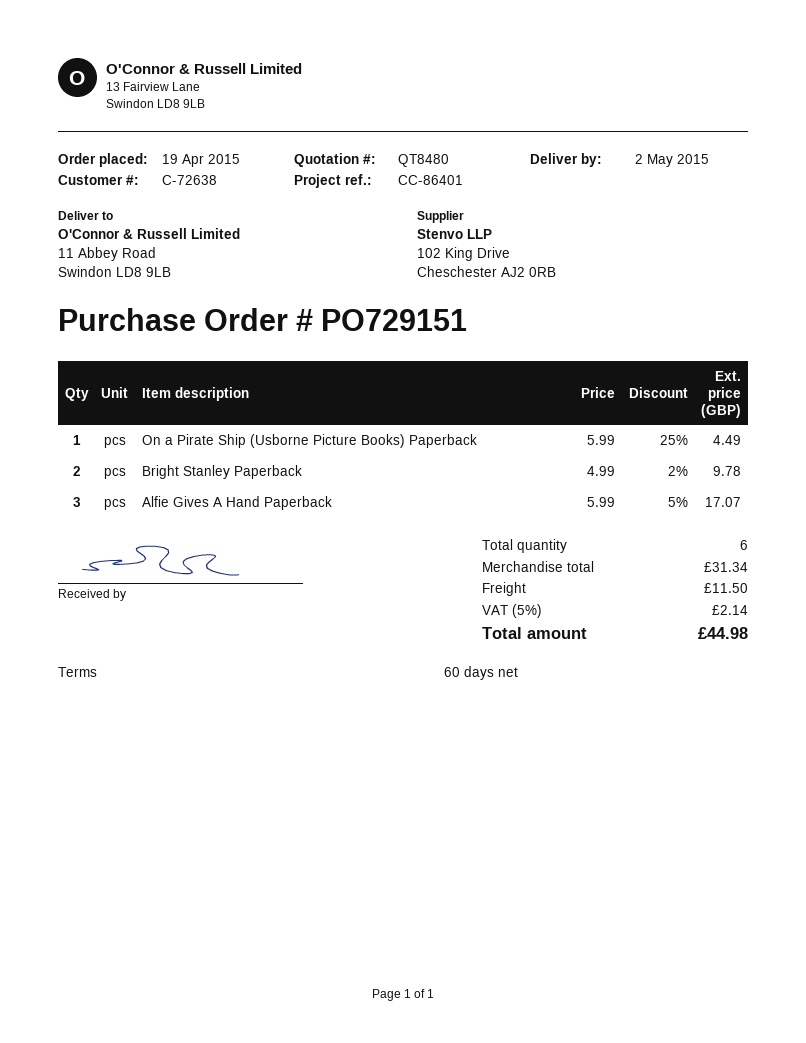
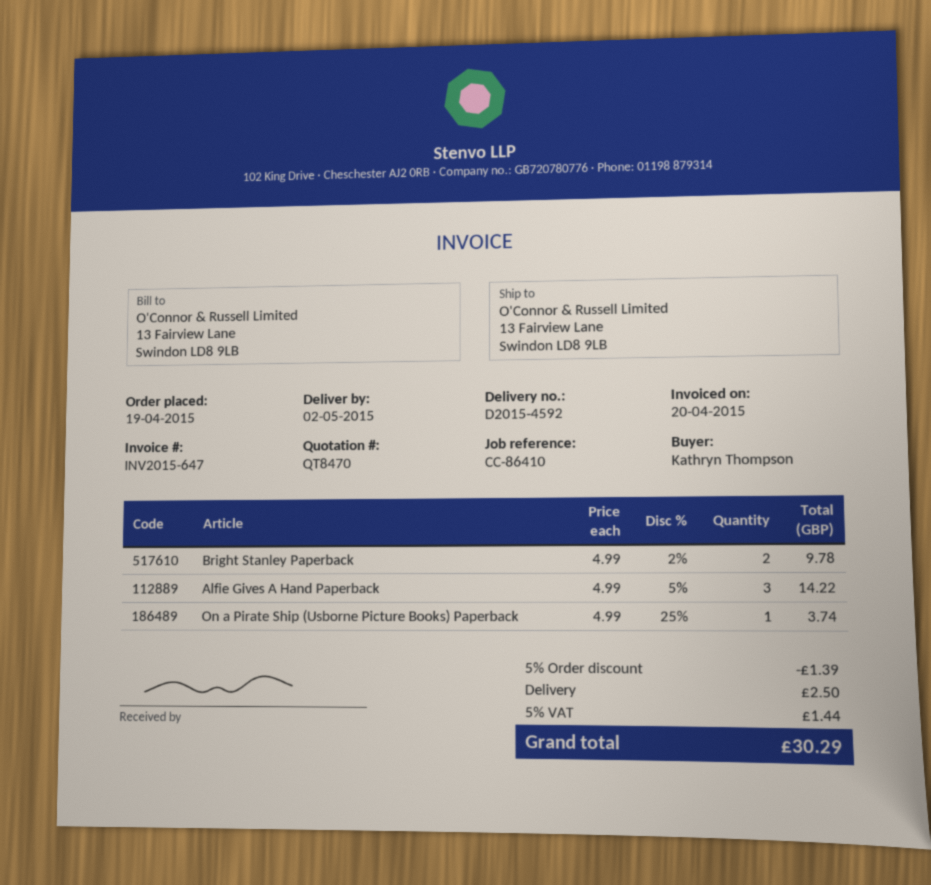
quote number: QT8480 -> QT8470
reference: CC-86401 -> CC-86410
ship to: 11 Abbey Road, Swindon LD8 9LB -> 13 Fairview Lane, Swindon LD8 9LB
On a Pirate Ship (Usborne Picture Books) Paperback: 1 x 5.99 - 25% = 4.49 -> 1 x 4.99 - 25% = 3.74
Alfie Gives A Hand Paperback: 3 x 5.99 - 5% = 17.07 -> 3 x 4.99 - 5% = 14.22
discount: none -> 5% = 1.39
shipping: 11.50 -> 2.50
tax: 5% = 2.14 -> 5% = 1.44
total: 44.98 -> 30.29

